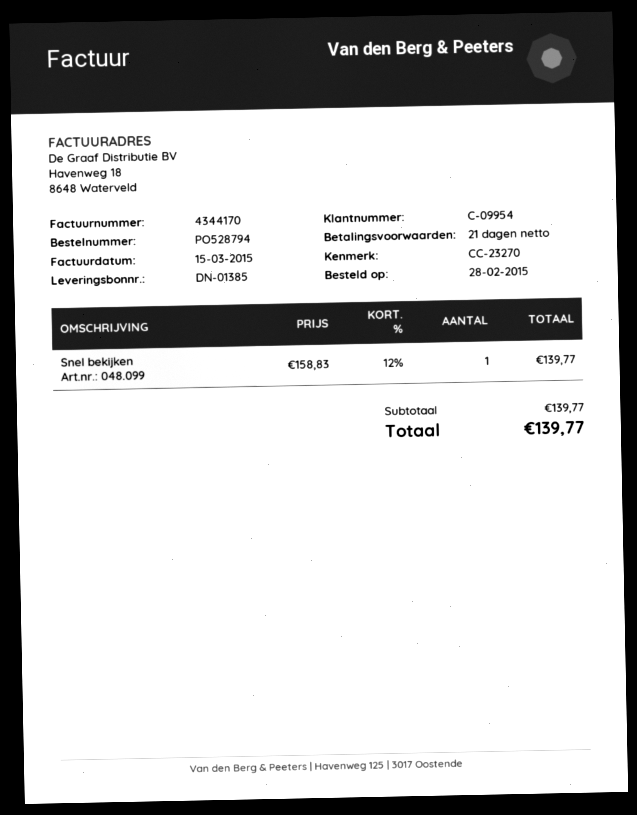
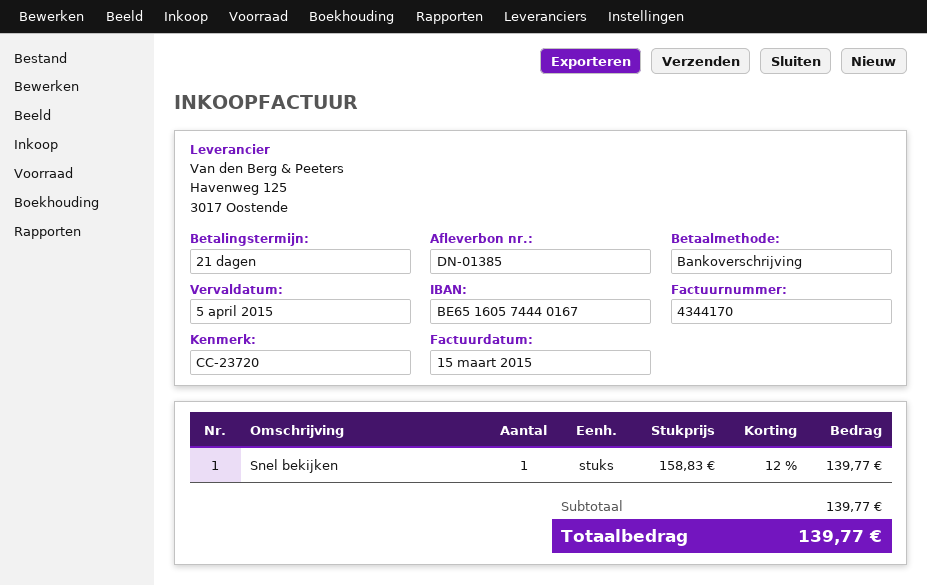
reference: CC-23270 -> CC-23720

